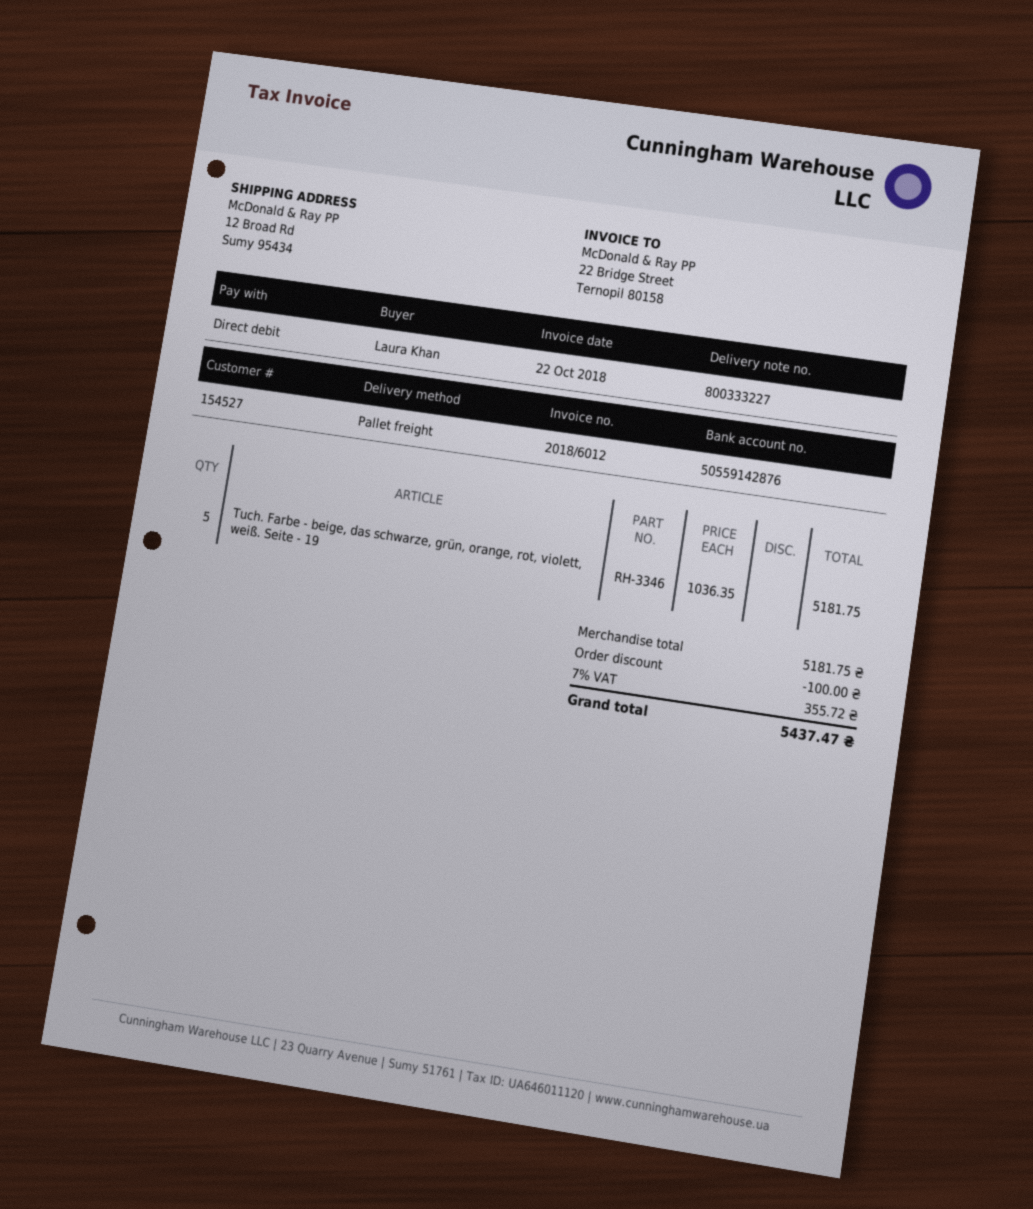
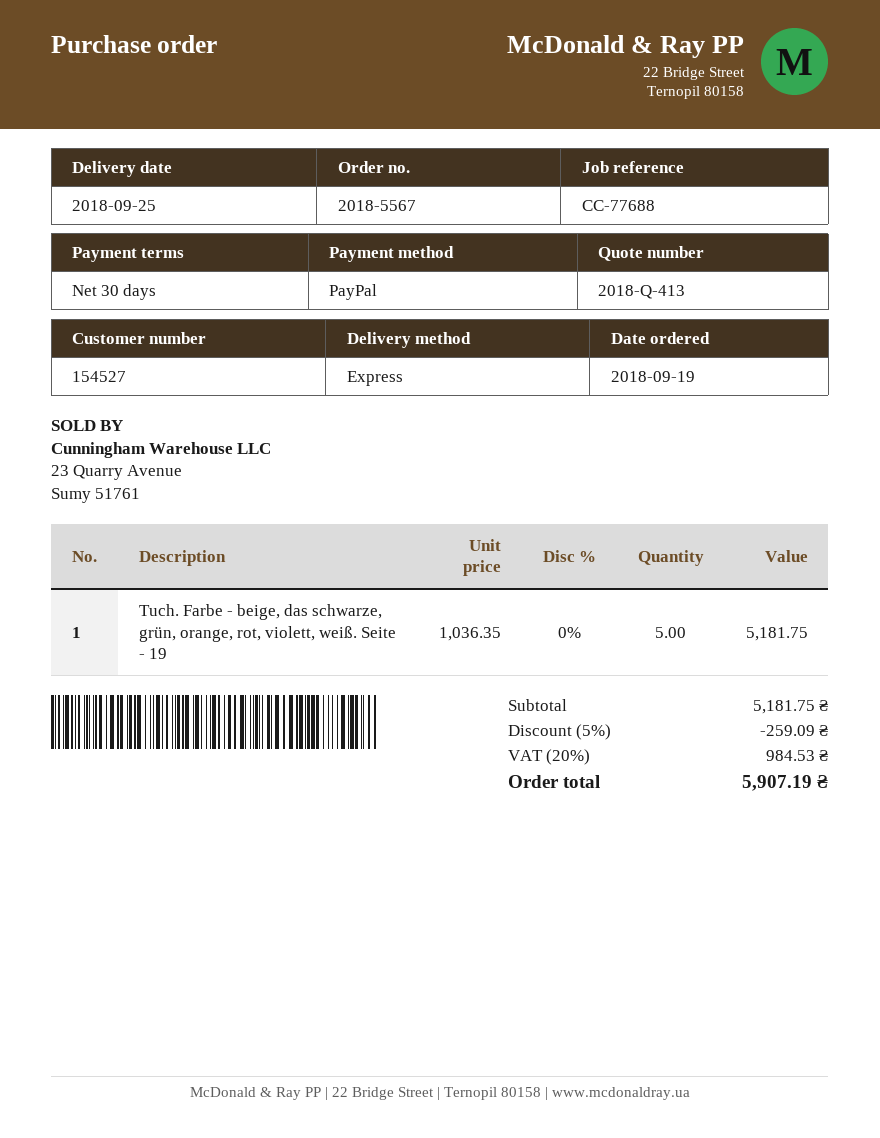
payment method: direct debit -> PayPal
shipping method: pallet freight -> express
discount: 100.00 -> 259.09
tax: 7% = 355.72 -> 20% = 984.53
total: 5437.47 -> 5907.19

